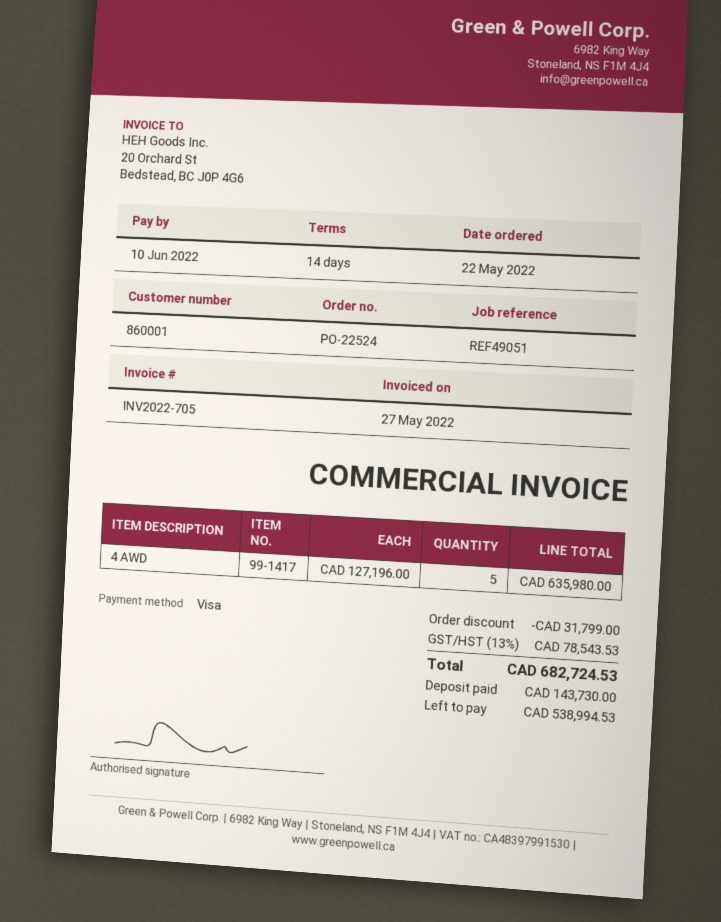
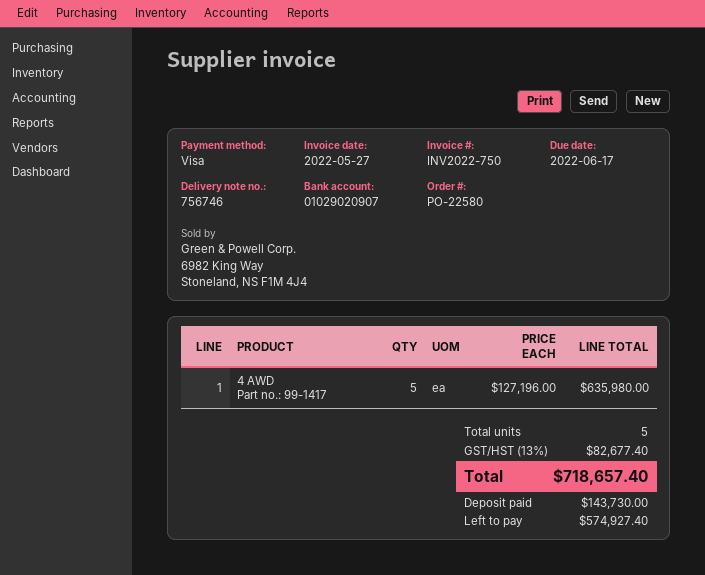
order number: PO-22524 -> PO-22580
invoice number: INV2022-705 -> INV2022-750
due date: 2022-06-10 -> 2022-06-17
discount: 31799.00 -> none
tax: 13% = 78543.53 -> 13% = 82677.40
total: 682724.53 -> 718657.40
balance: 538994.53 -> 574927.40

